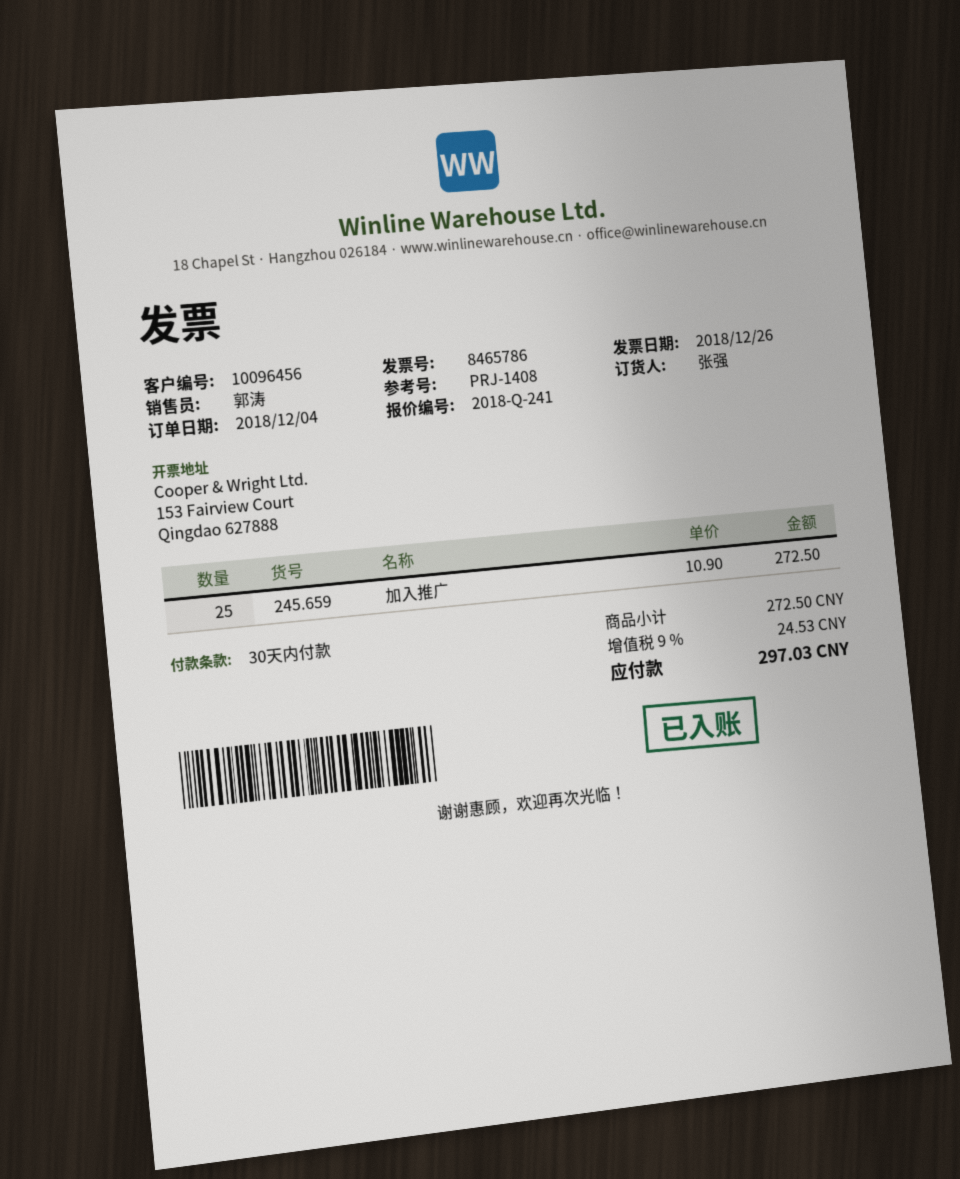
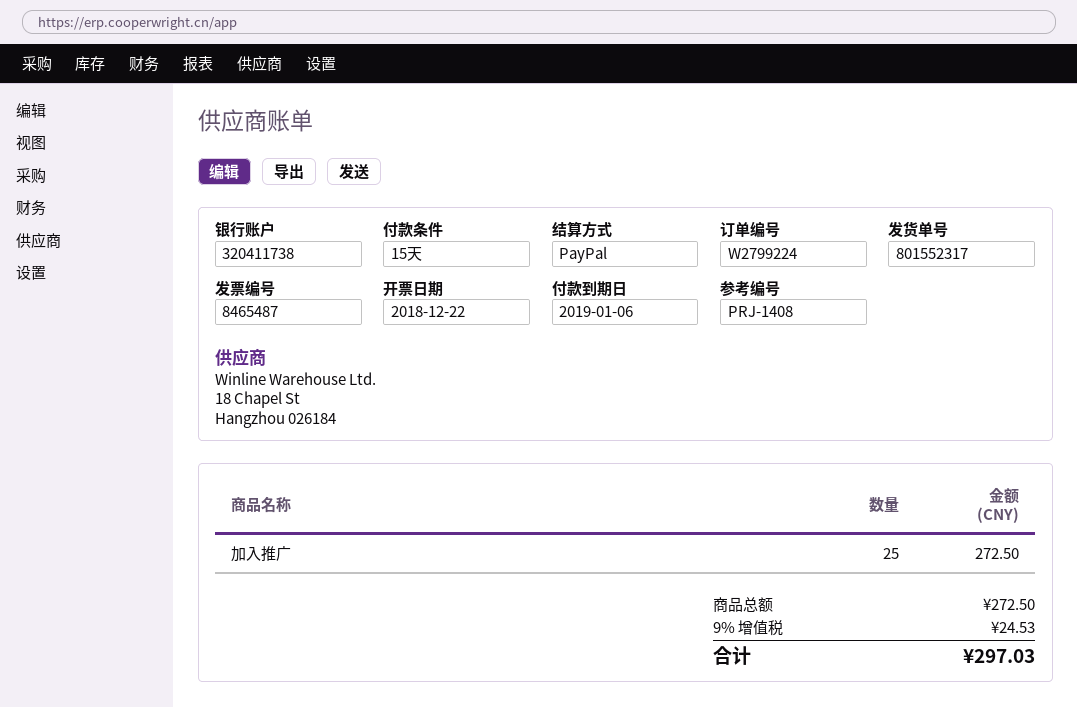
invoice number: 8465786 -> 8465487
invoice date: 2018-12-26 -> 2018-12-22
payment terms: 30 days -> 15 days

